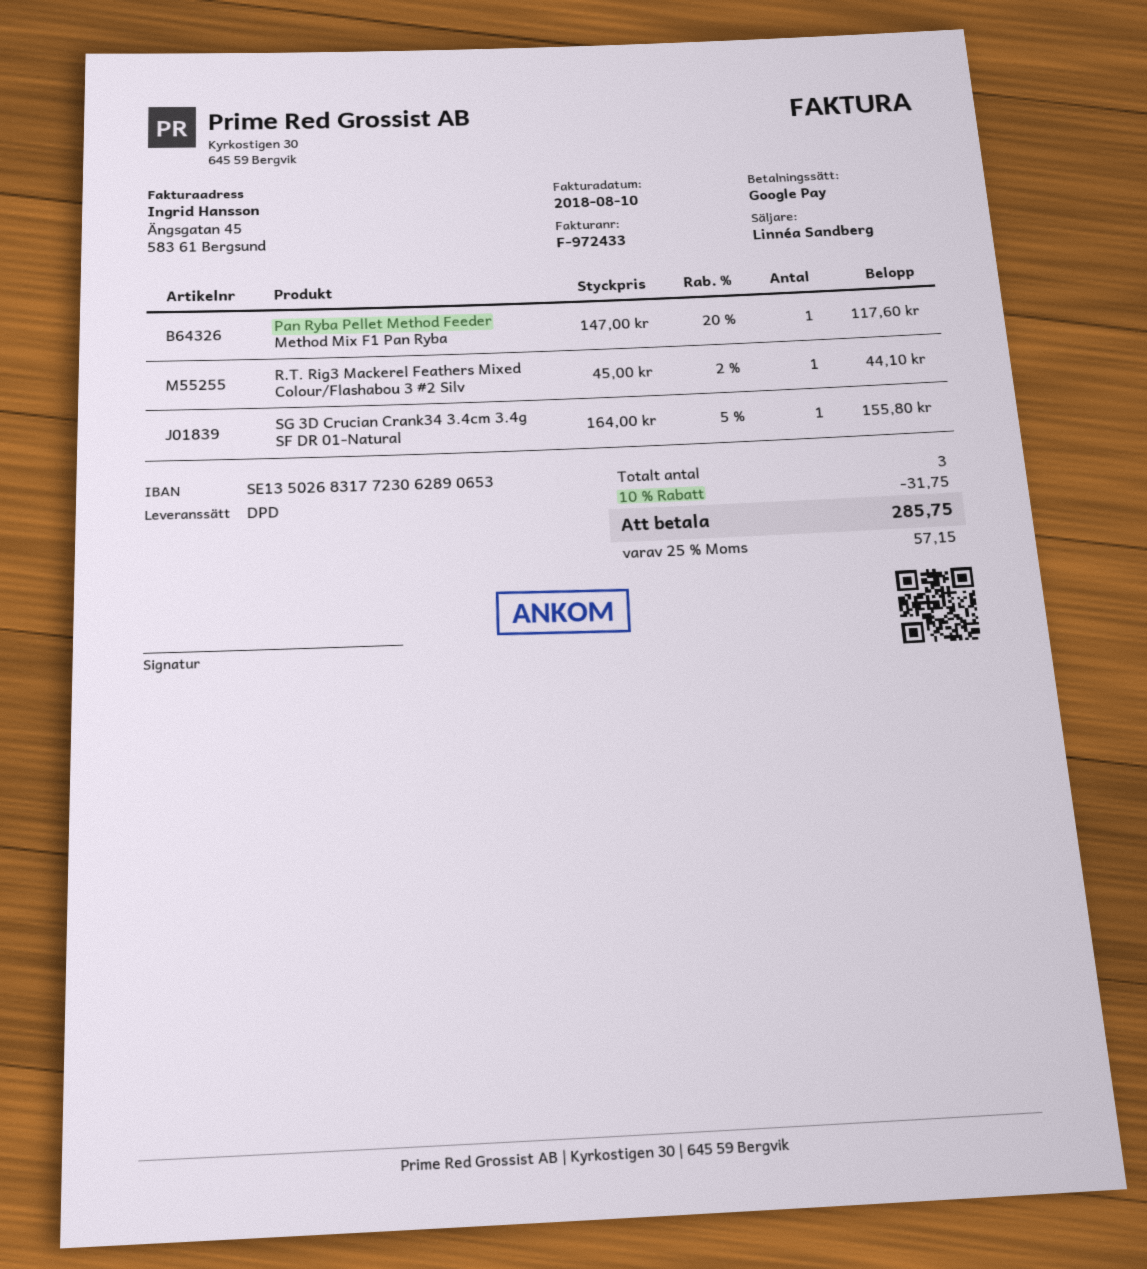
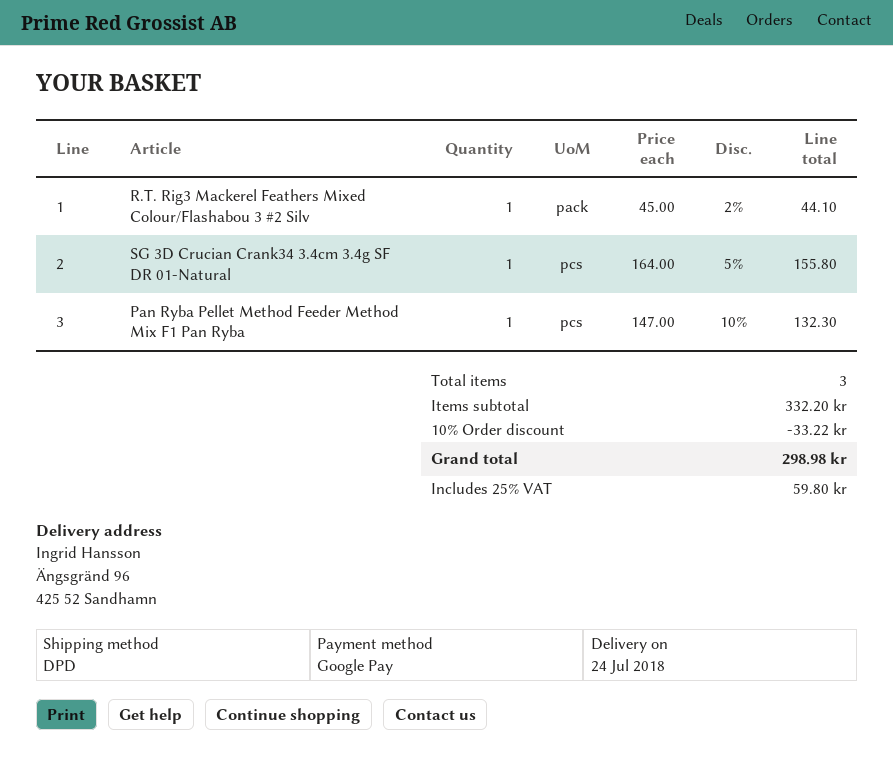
Pan Ryba Pellet Method Feeder Method Mix F1 Pan Ryba: 1 x 147.00 - 20% = 117.60 -> 1 x 147.00 - 10% = 132.30
discount: 10% = 31.75 -> 10% = 33.22
tax: 25% = 57.15 -> 25% = 59.80
total: 285.75 -> 298.98

